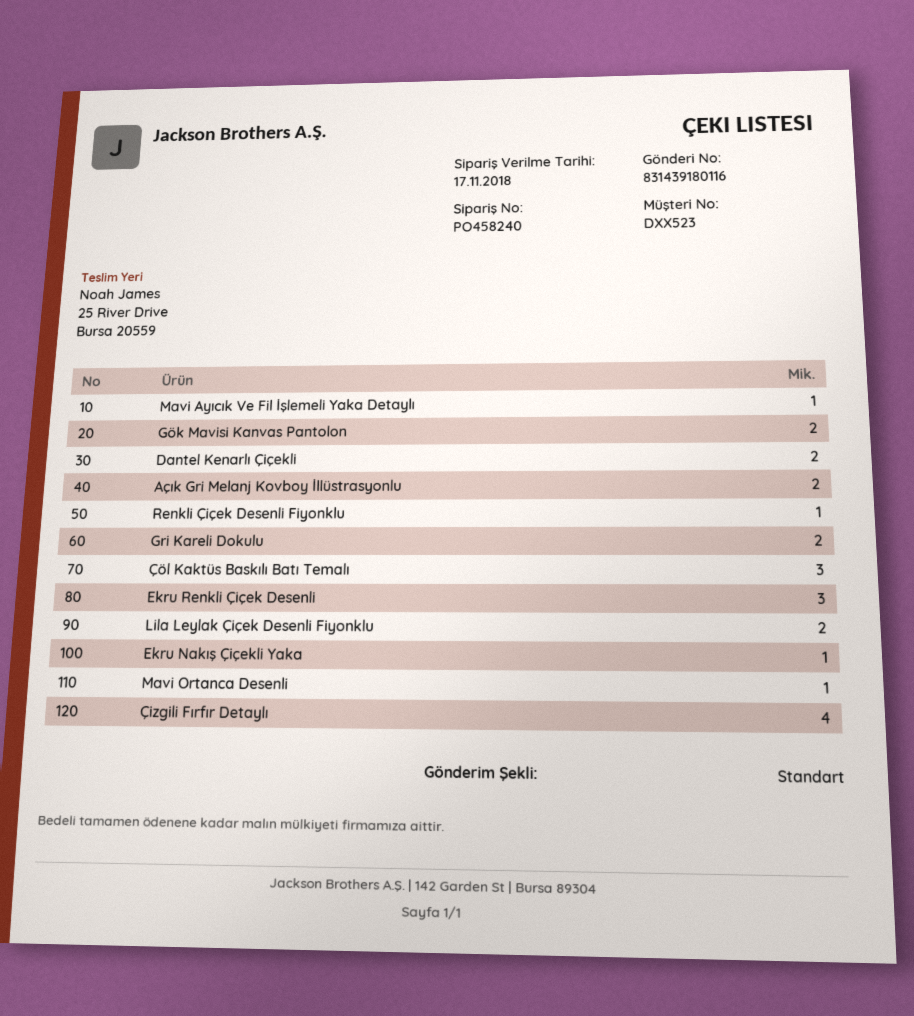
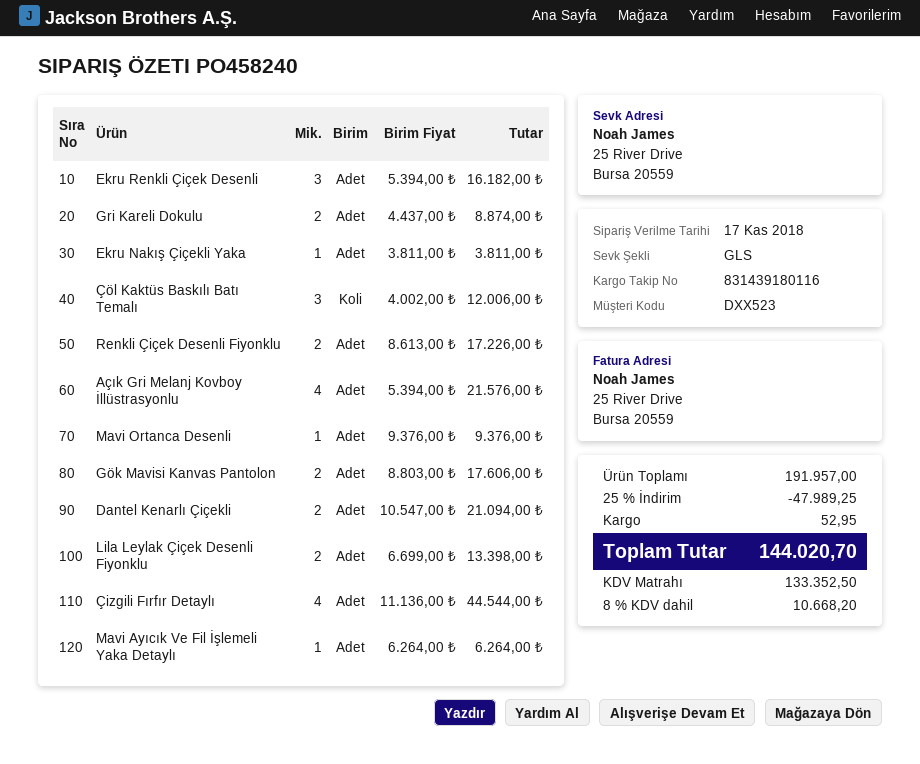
shipping method: standard -> GLS
Açık Gri Melanj Kovboy İllüstrasyonlu: 2 -> 4
Renkli Çiçek Desenli Fiyonklu: 1 -> 2

